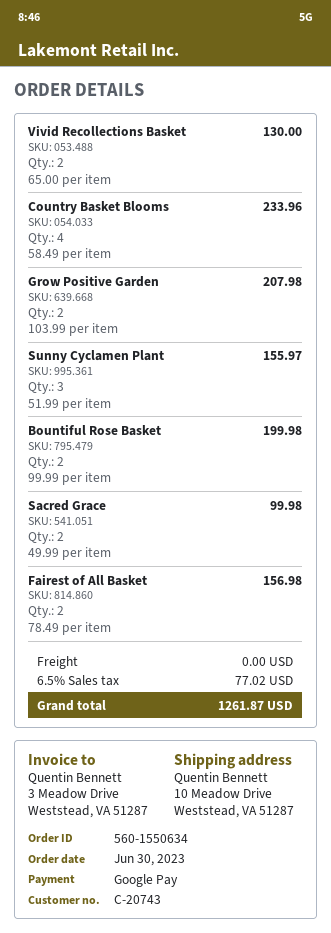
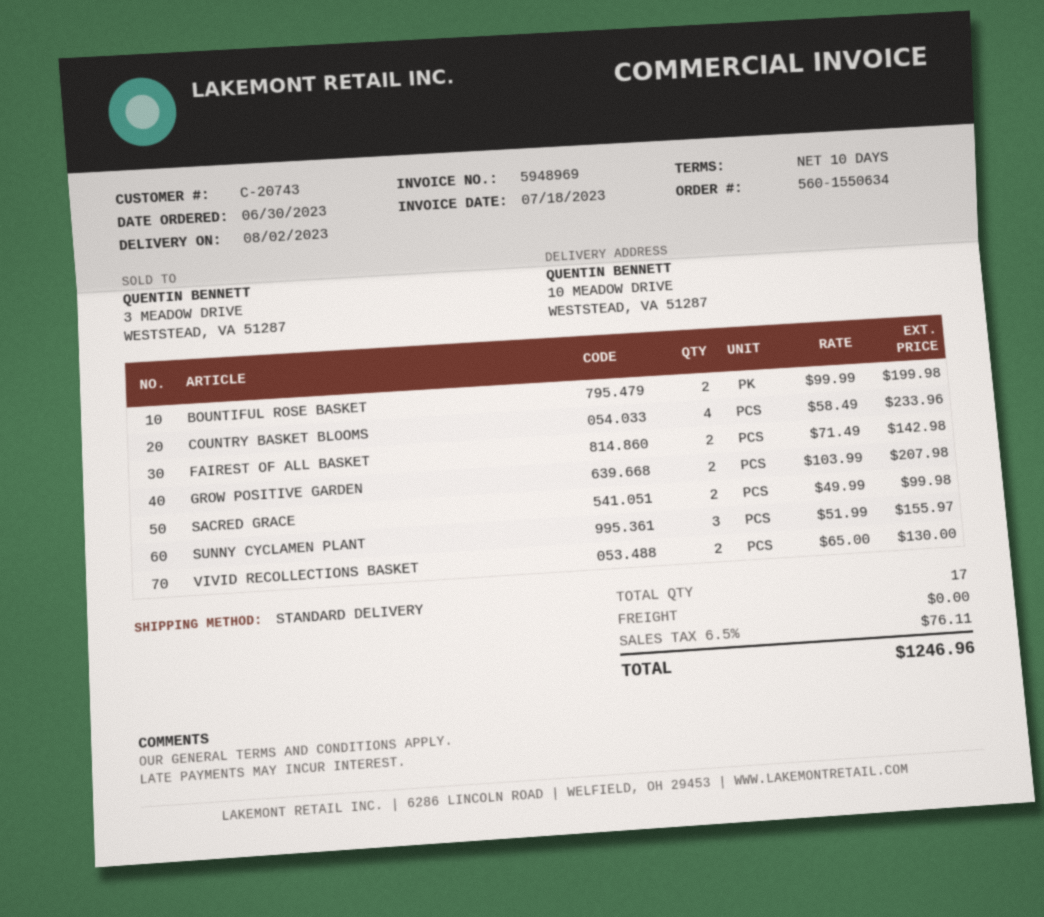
Fairest of All Basket: 2 x 78.49 = 156.98 -> 2 x 71.49 = 142.98
tax: 6.5% = 77.02 -> 6.5% = 76.11
total: 1261.87 -> 1246.96

